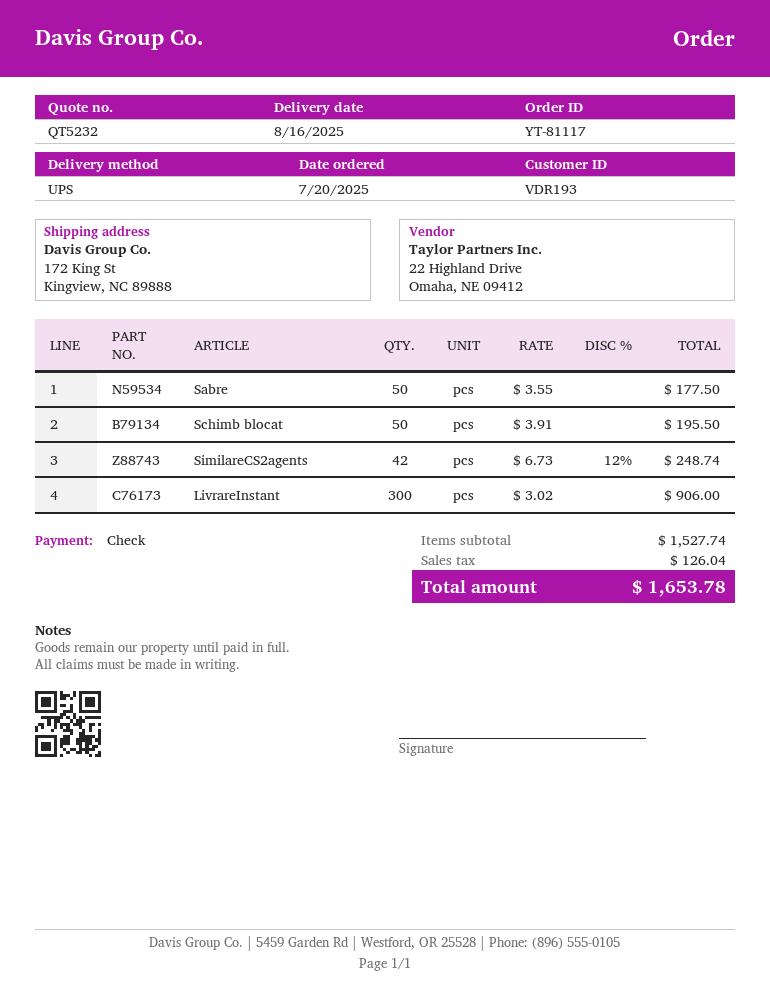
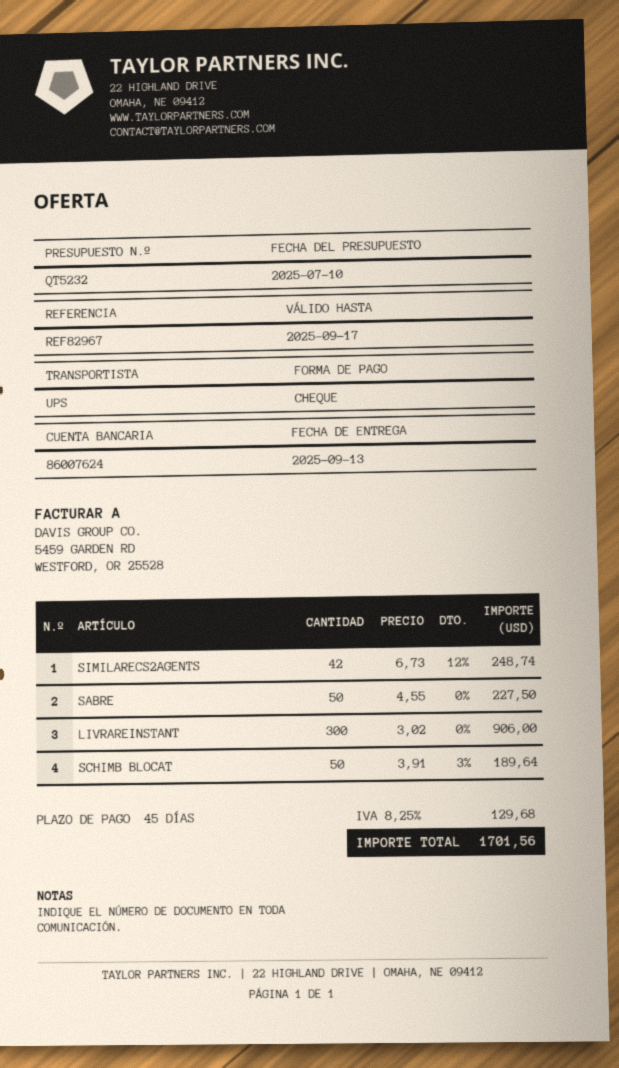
delivery date: 2025-08-16 -> 2025-09-13
Sabre: 50 x 3.55 = 177.50 -> 50 x 4.55 = 227.50
Schimb blocat: 50 x 3.91 = 195.50 -> 50 x 3.91 - 3% = 189.64
tax: 126.04 -> 129.68
total: 1653.78 -> 1701.56

